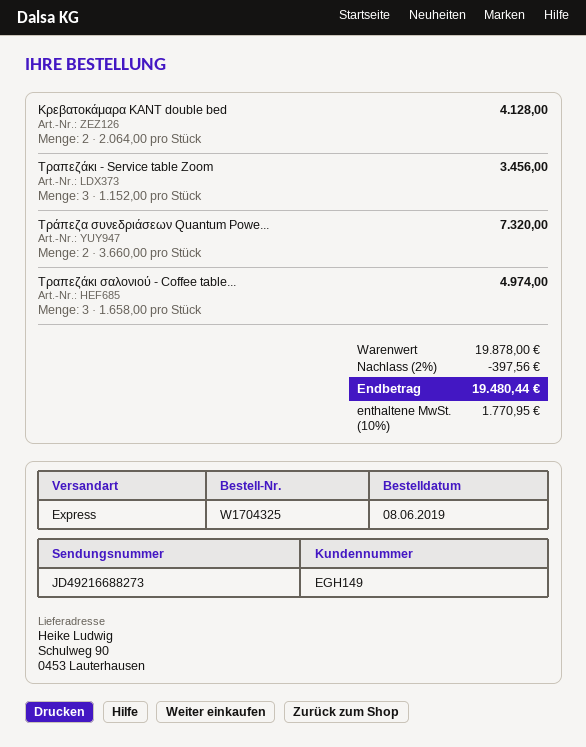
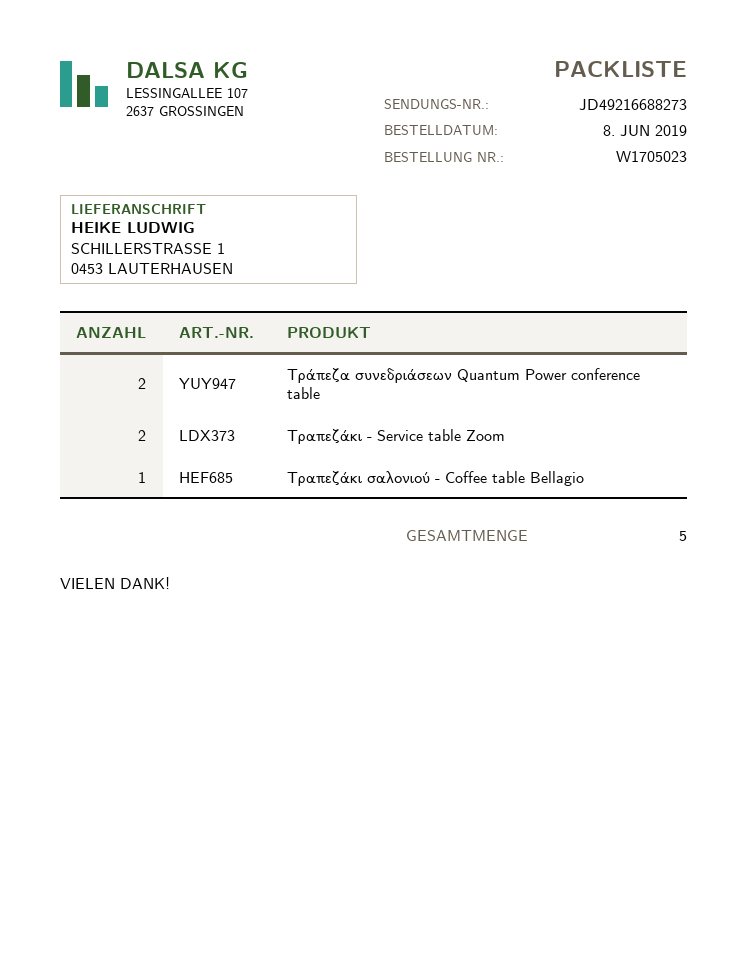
order number: W1704325 -> W1705023
ship to: Schulweg 90, 0453 Lauterhausen -> SCHILLERSTRASSE 1, 0453 LAUTERHAUSEN
Κρεβατοκάμαρα KANT double bed: 2 -> none
Τραπεζάκι - Service table Zoom: 3 -> 2
Τραπεζάκι σαλονιού - Coffee table...: 3 -> 1

